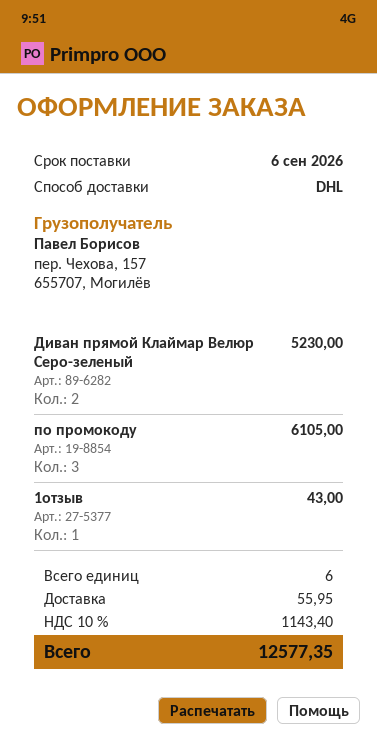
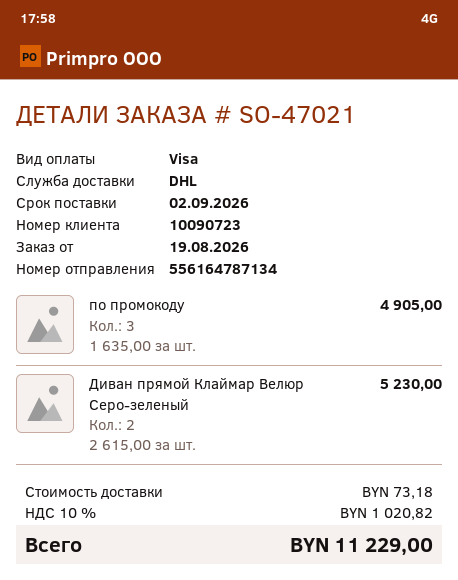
delivery date: 2026-09-06 -> 2026-09-02
по промокоду: 3 for 6105.00 -> 3 for 4905.00
1отзыв: 1 for 43.00 -> none
shipping: 55.95 -> 73.18
tax: 10% = 1143.40 -> 10% = 1020.82
total: 12577.35 -> 11229.00

